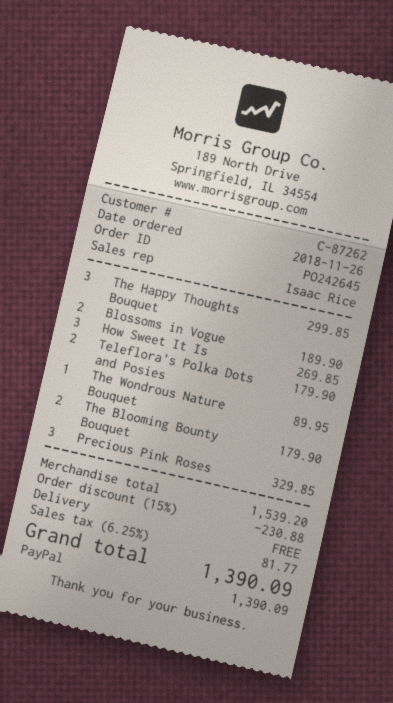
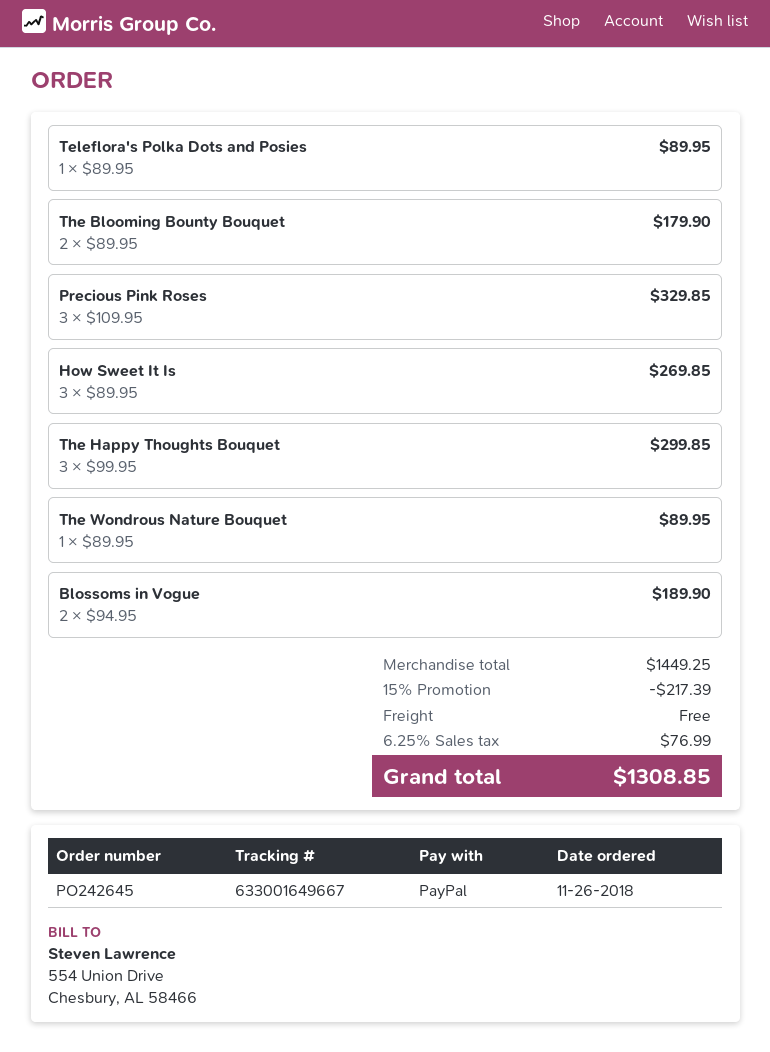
Teleflora's Polka Dots and Posies: 2 for 179.90 -> 1 for 89.95
subtotal: 1539.20 -> 1449.25
discount: 15% = 230.88 -> 15% = 217.39
tax: 6.25% = 81.77 -> 6.25% = 76.99
total: 1390.09 -> 1308.85

